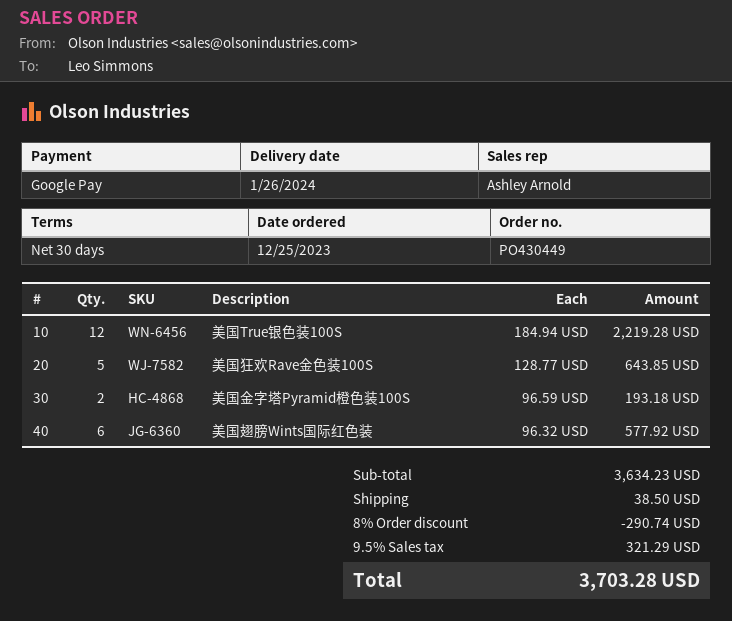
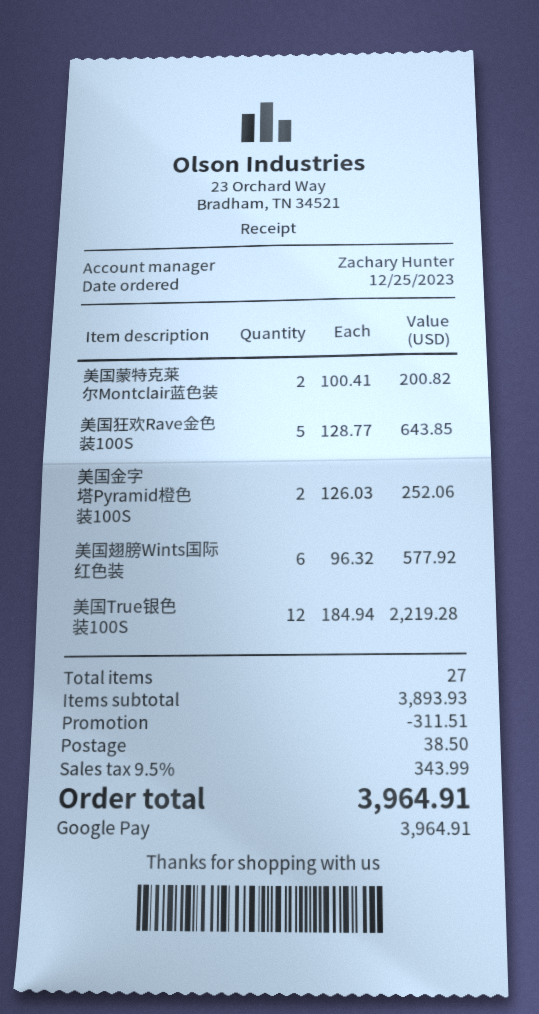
sales rep: Ashley Arnold -> Zachary Hunter
美国金字塔Pyramid橙色装100S: 2 x 96.59 = 193.18 -> 2 x 126.03 = 252.06
美国蒙特克莱尔Montclair蓝色装: none -> 2 x 100.41 = 200.82
subtotal: 3634.23 -> 3893.93
discount: 290.74 -> 311.51
tax: 9.5% = 321.29 -> 9.5% = 343.99
total: 3703.28 -> 3964.91

